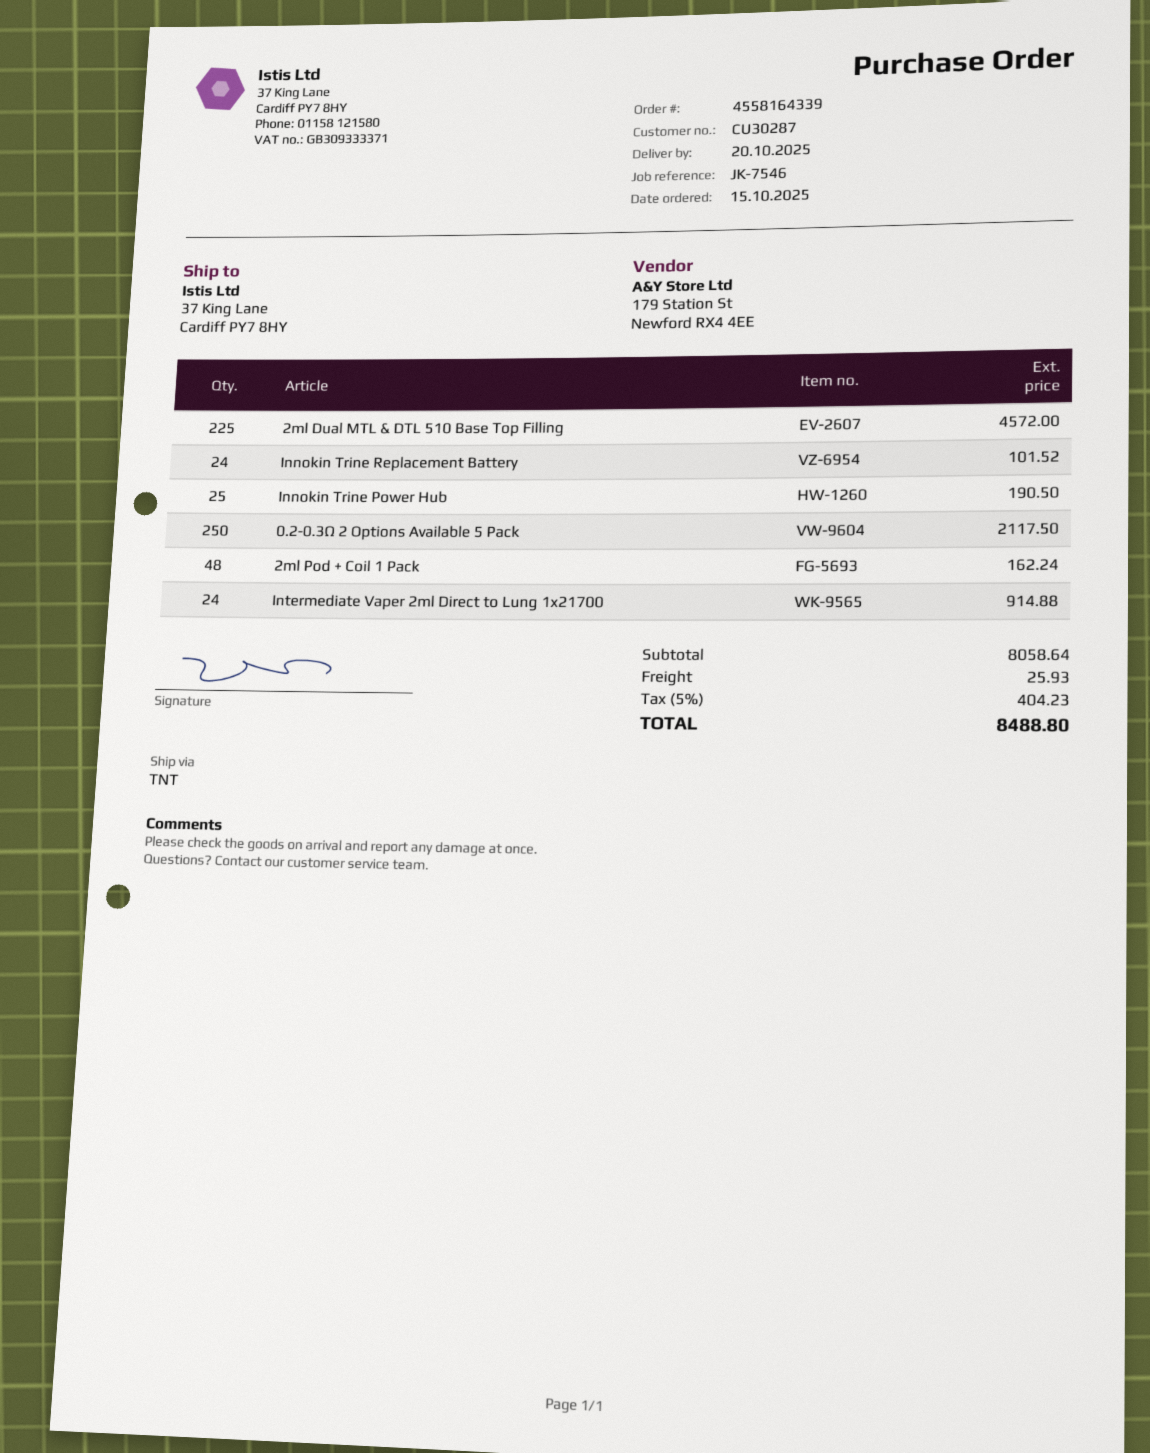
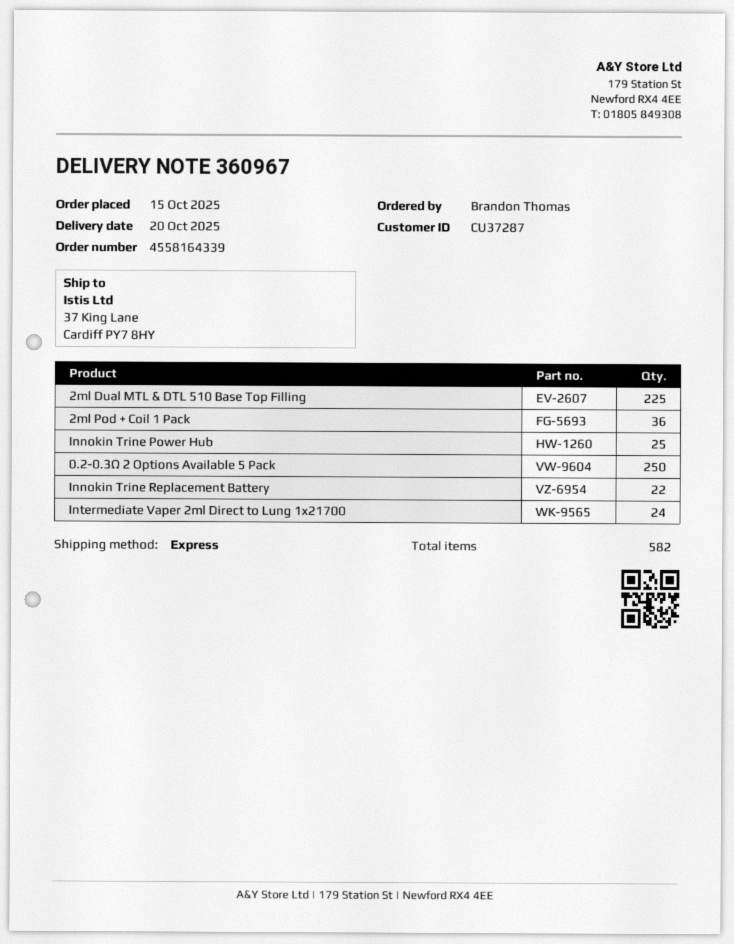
customer number: CU30287 -> CU37287
shipping method: TNT -> express
Innokin Trine Replacement Battery: 24 -> 22
2ml Pod + Coil 1 Pack: 48 -> 36

